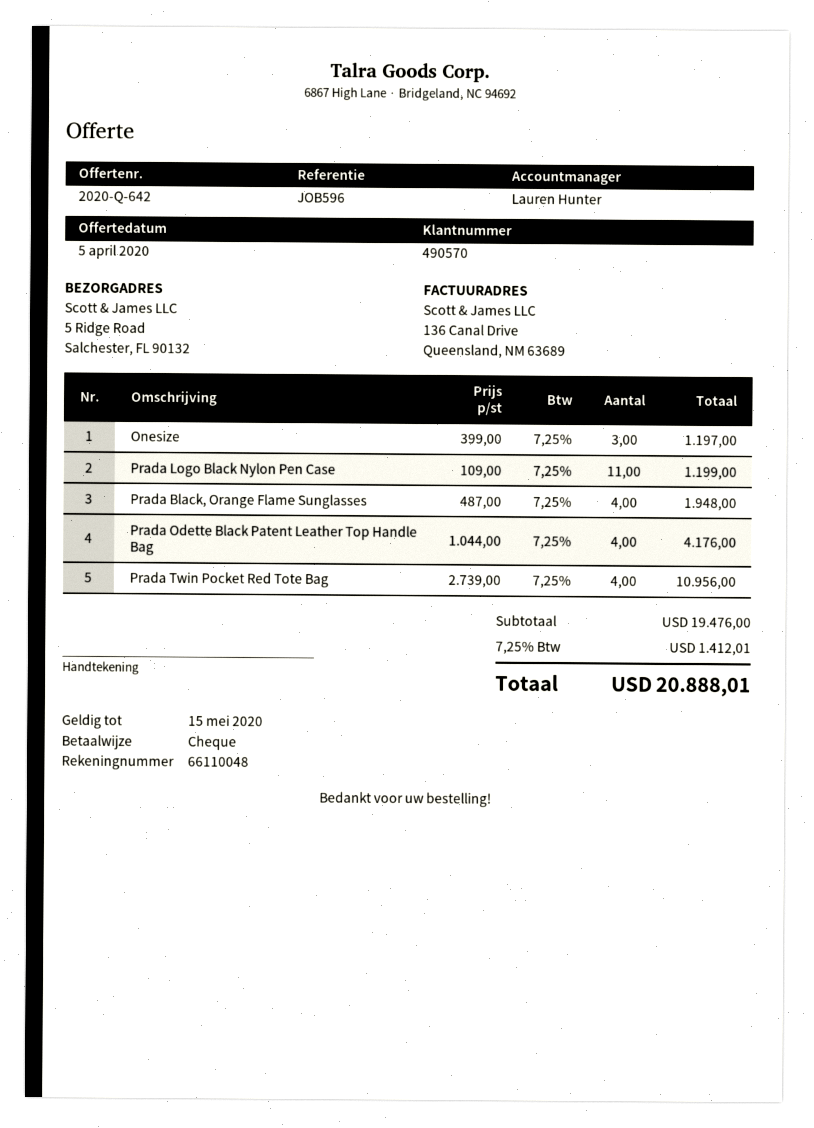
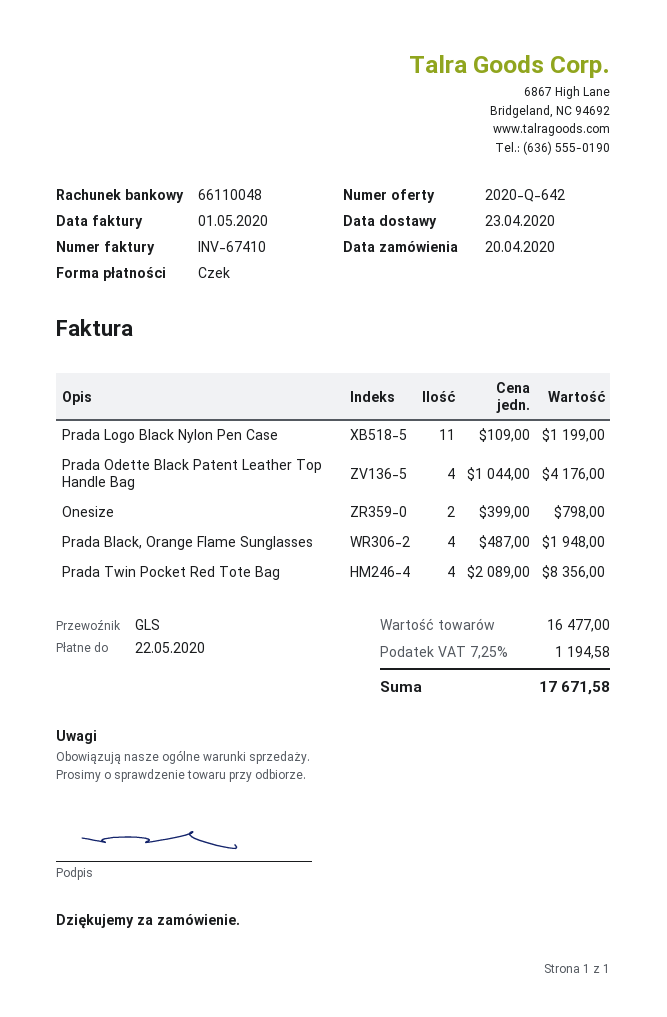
Onesize: 3 x 399.00 = 1197.00 -> 2 x 399.00 = 798.00
Prada Twin Pocket Red Tote Bag: 4 x 2739.00 = 10956.00 -> 4 x 2089.00 = 8356.00
subtotal: 19476.00 -> 16477.00
tax: 7.25% = 1412.01 -> 7.25% = 1194.58
total: 20888.01 -> 17671.58

